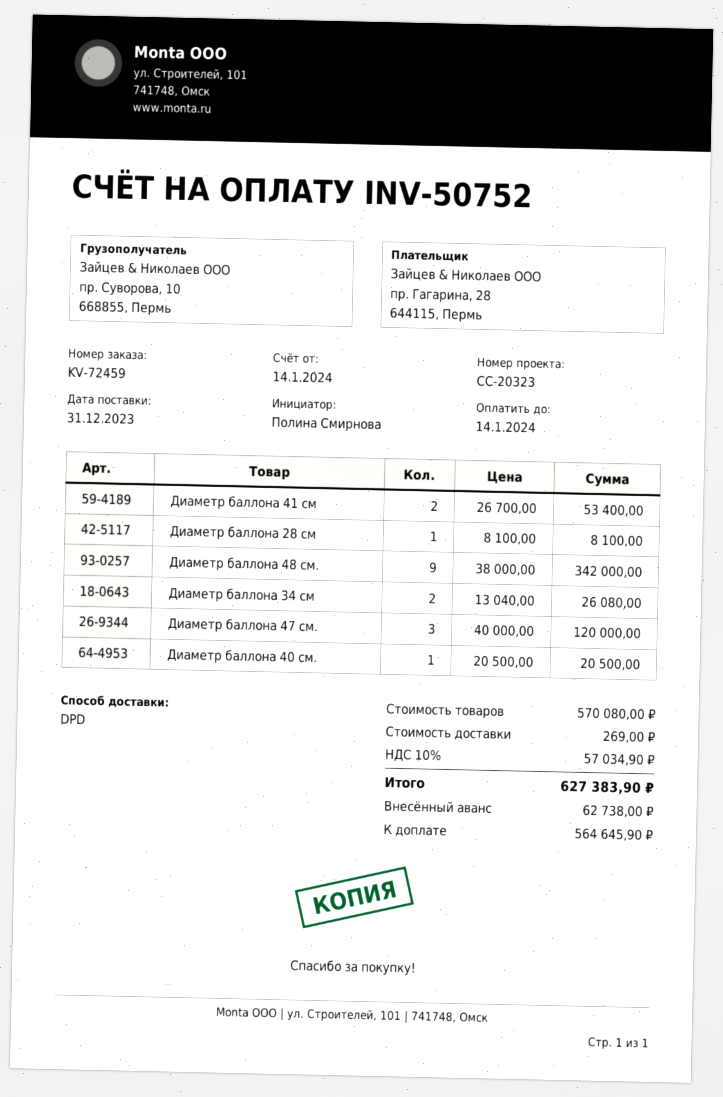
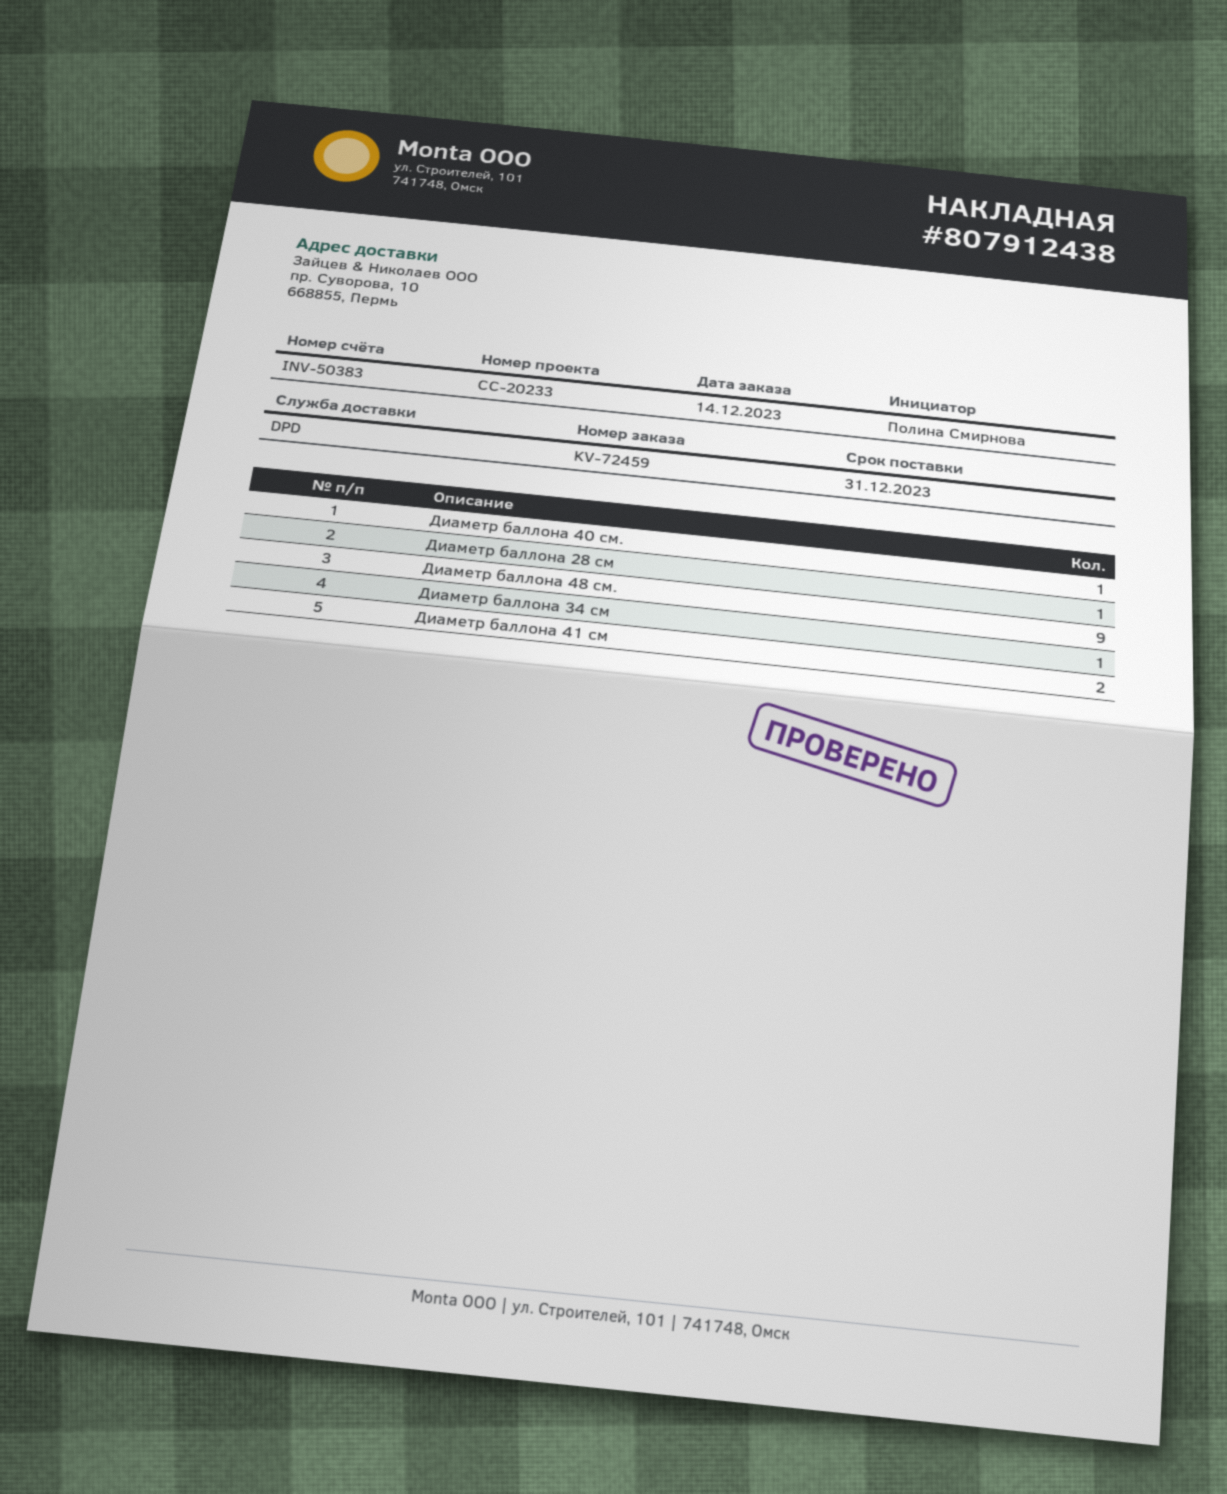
invoice number: INV-50752 -> INV-50383
reference: CC-20323 -> CC-20233
Диаметр баллона 34 см: 2 -> 1
Диаметр баллона 47 см.: 3 -> none

